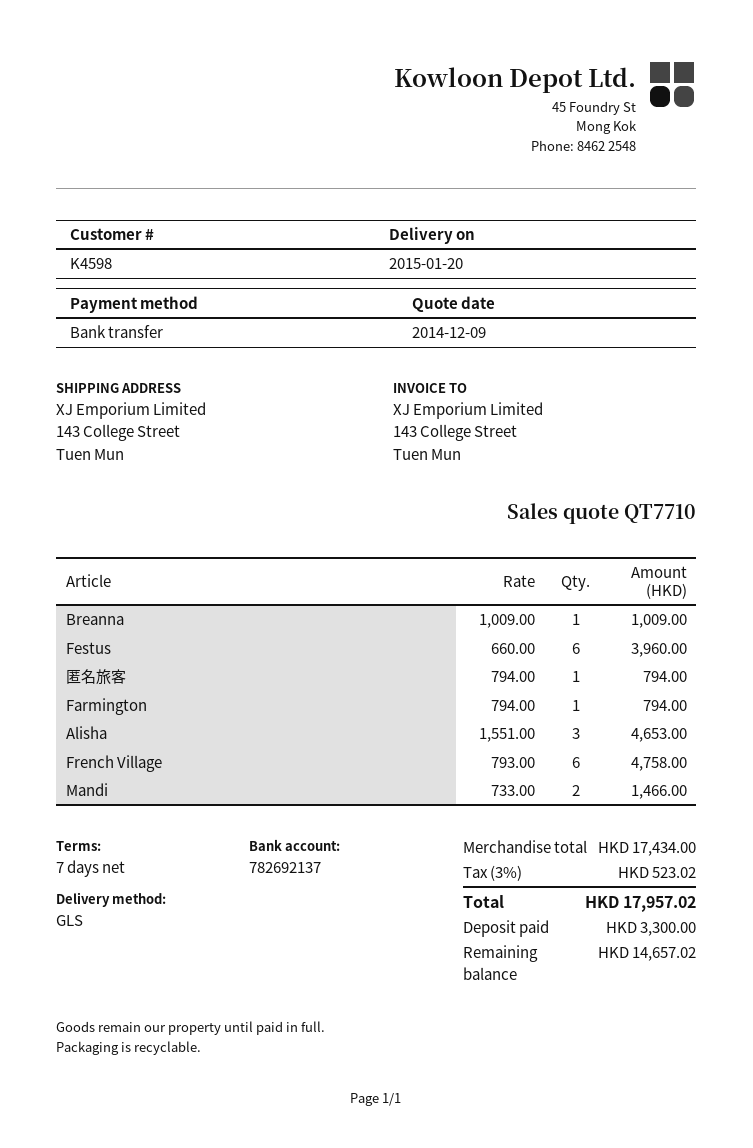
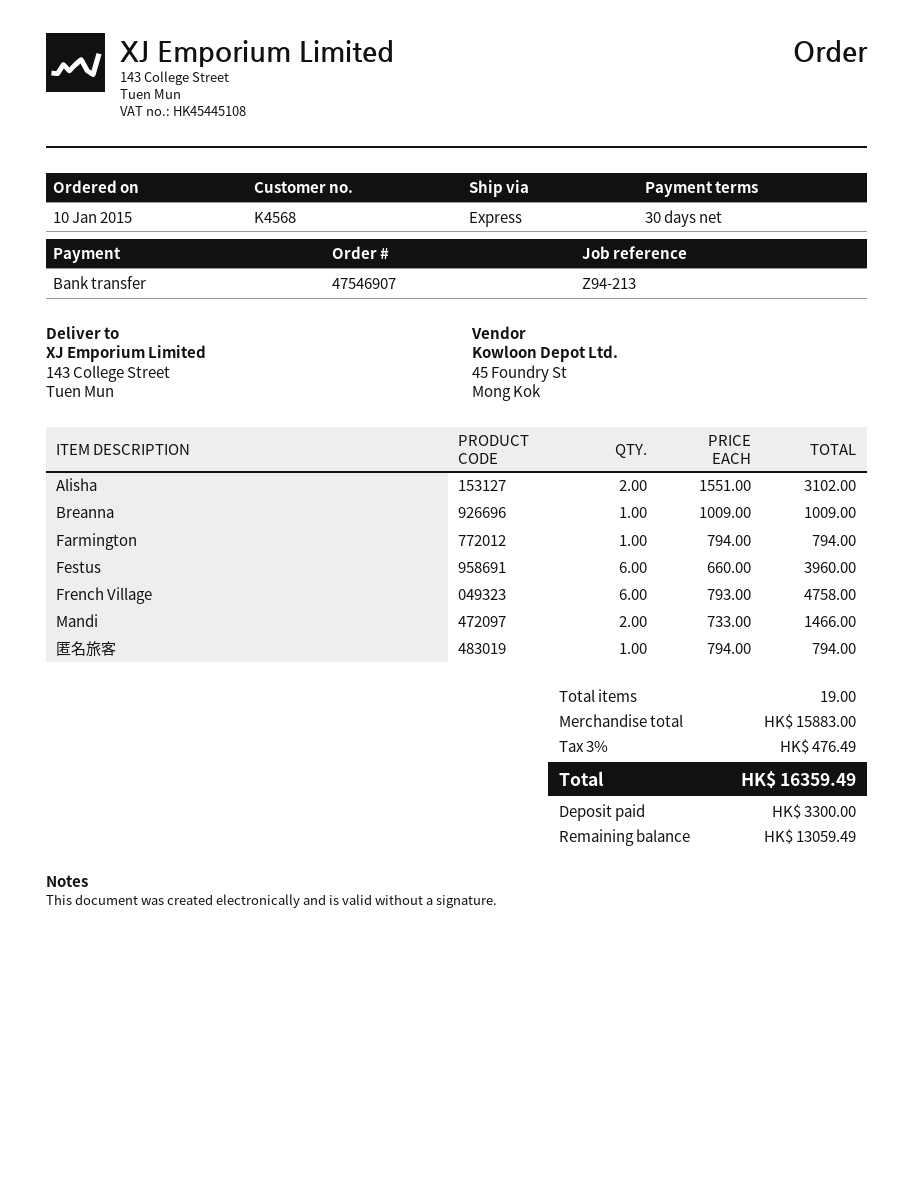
payment terms: 7 days -> 30 days
customer number: K4598 -> K4568
shipping method: GLS -> express
Alisha: 3 x 1551.00 = 4653.00 -> 2 x 1551.00 = 3102.00
subtotal: 17434.00 -> 15883.00
tax: 3% = 523.02 -> 3% = 476.49
total: 17957.02 -> 16359.49
balance: 14657.02 -> 13059.49

